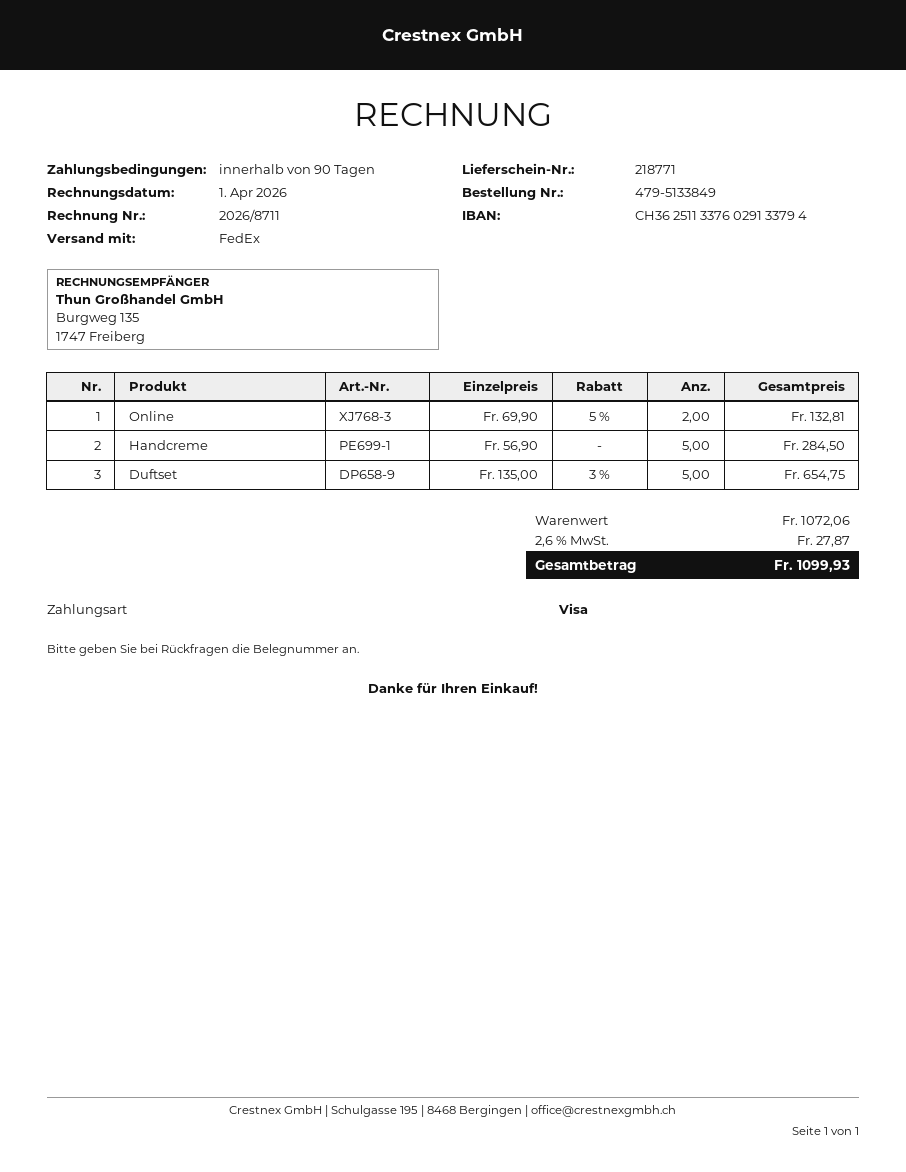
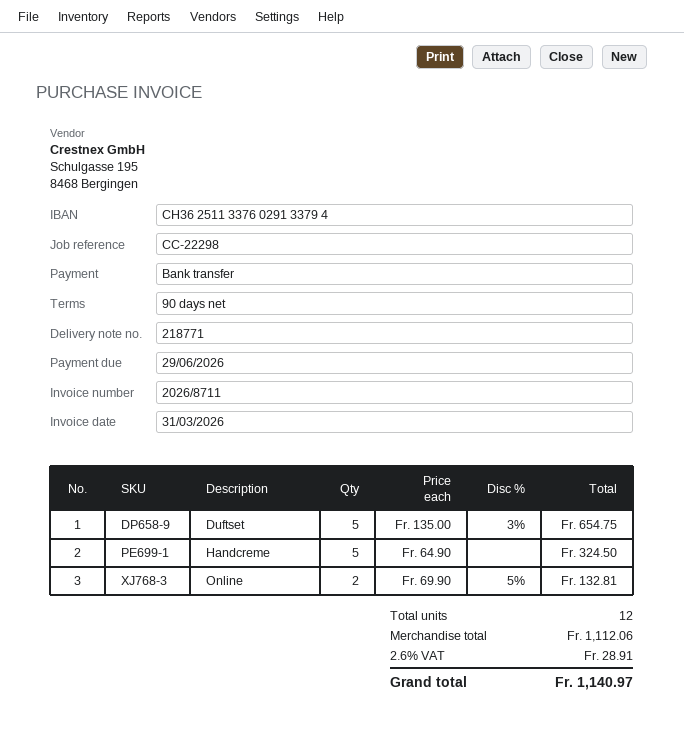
invoice date: 2026-04-01 -> 2026-03-31
payment method: Visa -> bank transfer
Handcreme: 5 x 56.90 = 284.50 -> 5 x 64.90 = 324.50
subtotal: 1072.06 -> 1112.06
tax: 2.6% = 27.87 -> 2.6% = 28.91
total: 1099.93 -> 1140.97

